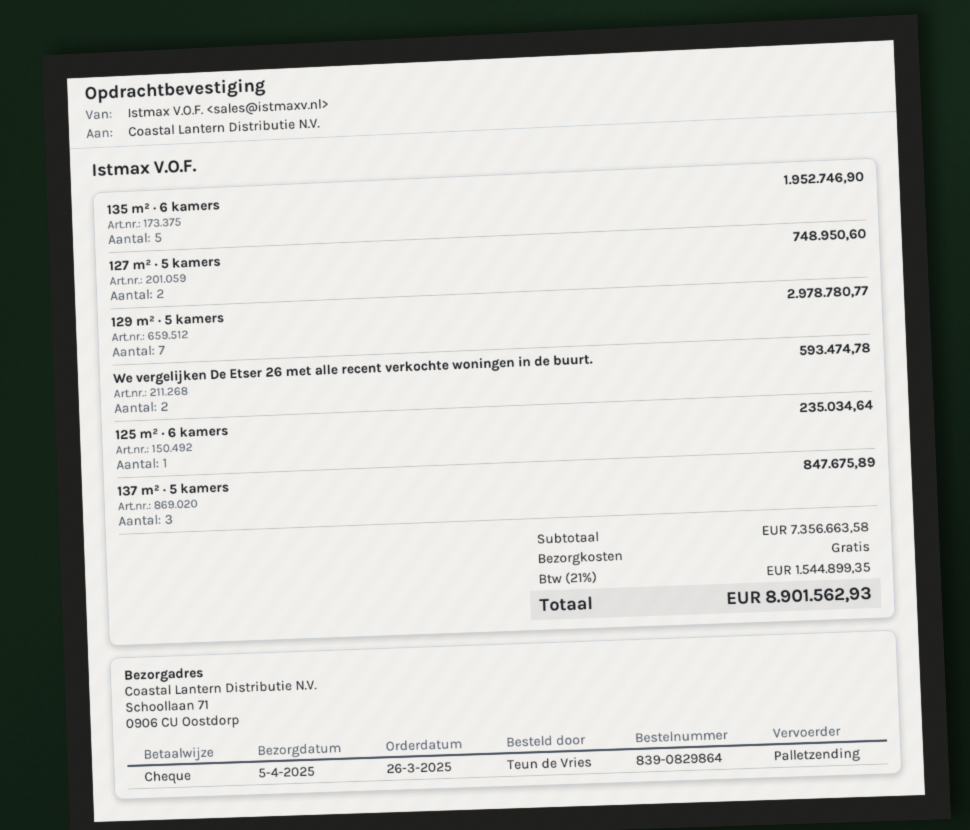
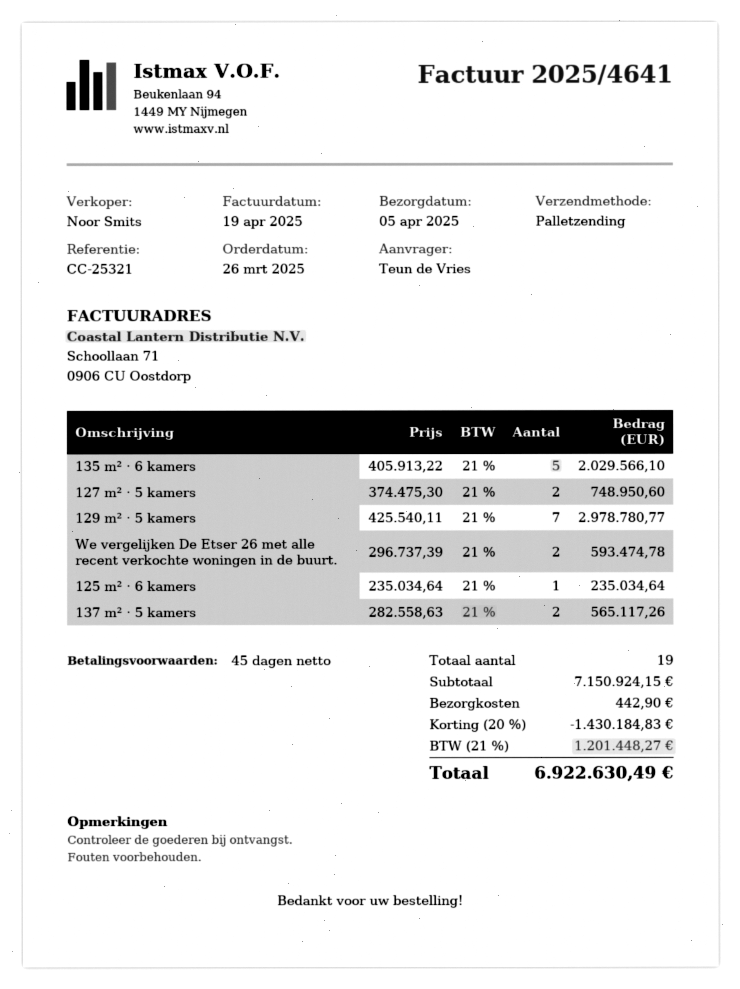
135 m² · 6 kamers: 5 for 1952746.90 -> 5 for 2029566.10
137 m² · 5 kamers: 3 for 847675.89 -> 2 for 565117.26
subtotal: 7356663.58 -> 7150924.15
discount: none -> 20% = 1430184.83
shipping: 0.00 -> 442.90
tax: 21% = 1544899.35 -> 21% = 1201448.27
total: 8901562.93 -> 6922630.49

